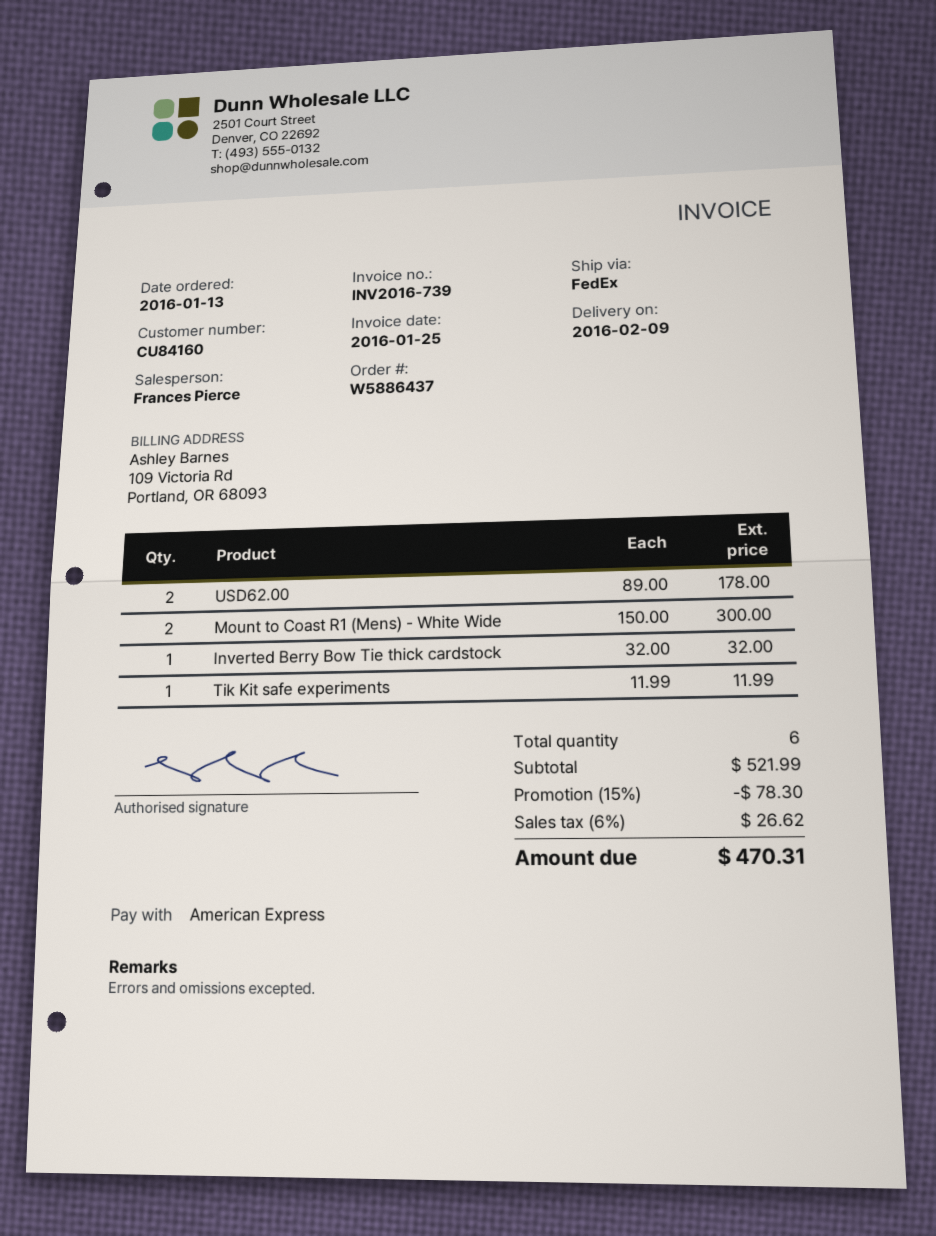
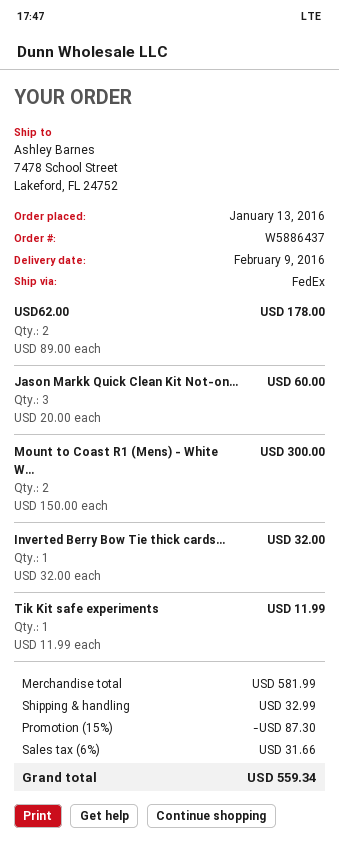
Jason Markk Quick Clean Kit Not-on...: none -> 3 x 20.00 = 60.00
subtotal: 521.99 -> 581.99
discount: 15% = 78.30 -> 15% = 87.30
shipping: none -> 32.99
tax: 6% = 26.62 -> 6% = 31.66
total: 470.31 -> 559.34

